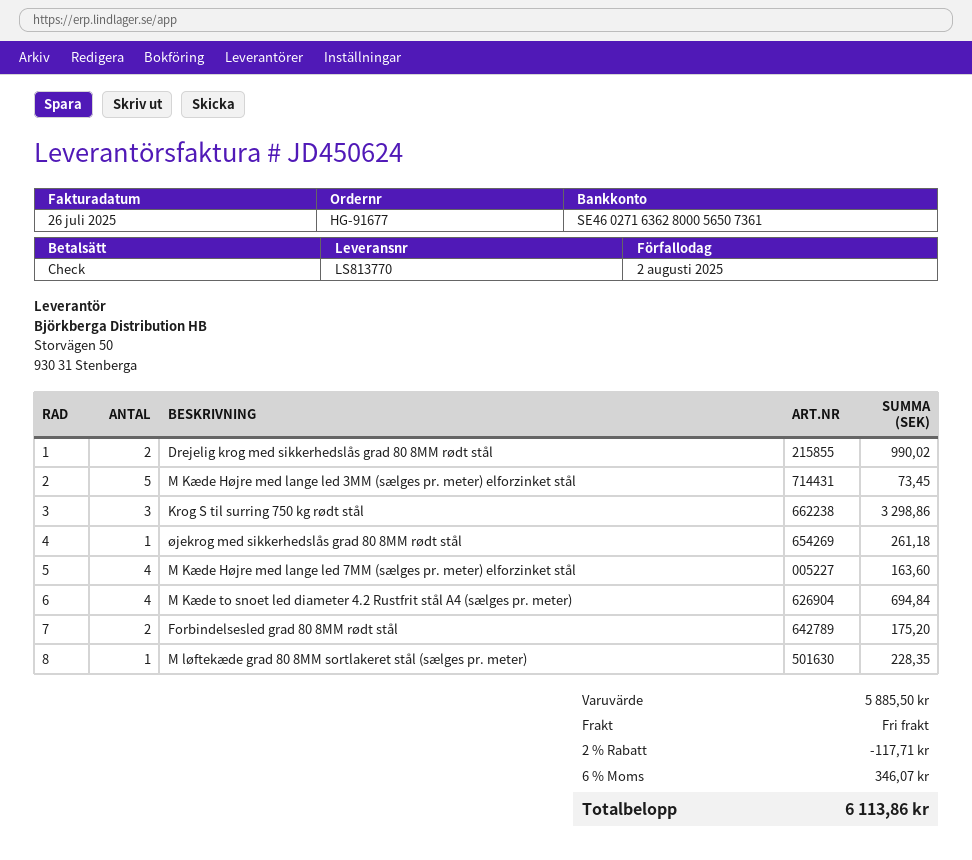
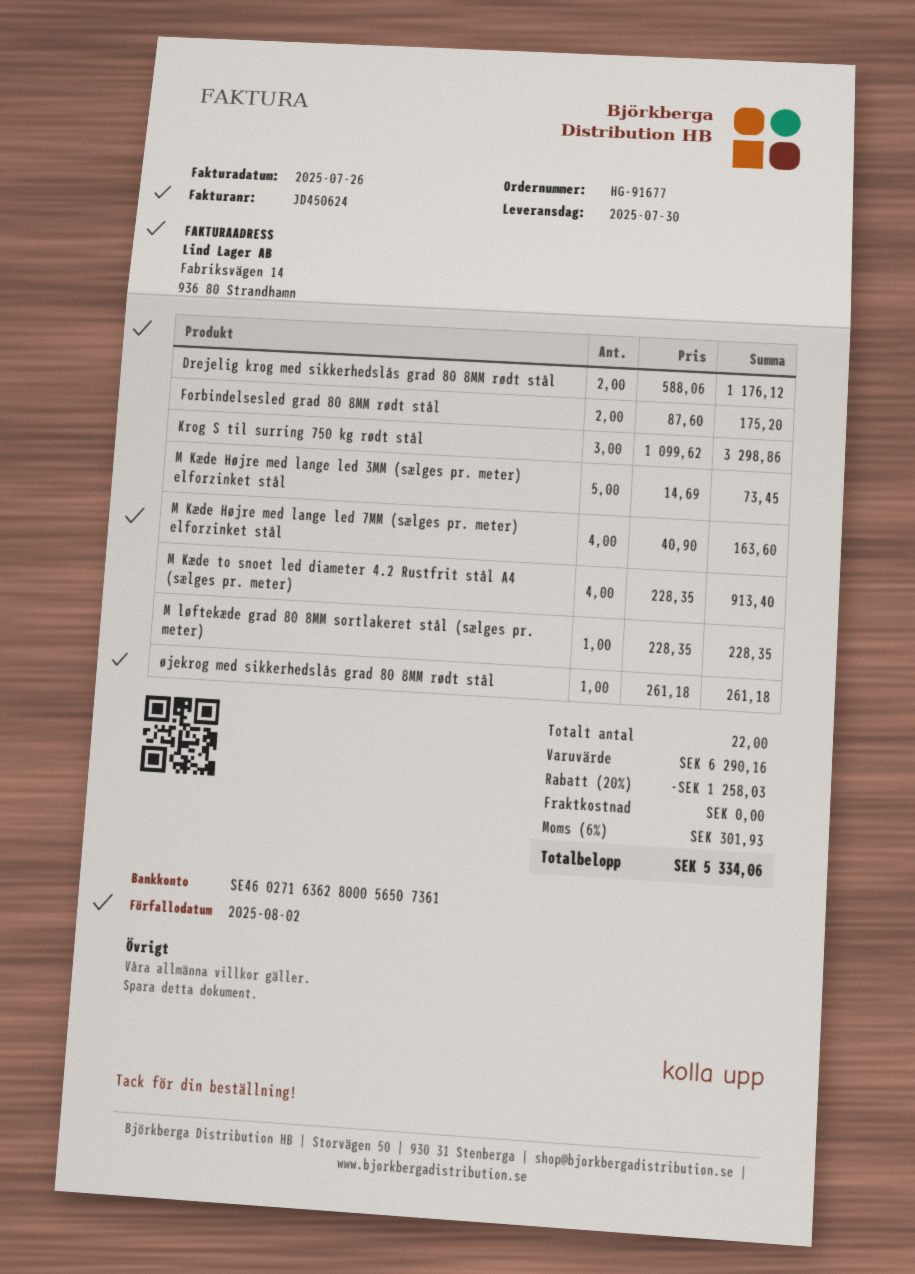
Drejelig krog med sikkerhedslås grad 80 8MM rødt stål: 2 for 990.02 -> 2 for 1176.12
M Kæde to snoet led diameter 4.2 Rustfrit stål A4 (sælges pr. meter): 4 for 694.84 -> 4 for 913.40
subtotal: 5885.50 -> 6290.16
discount: 2% = 117.71 -> 20% = 1258.03
tax: 6% = 346.07 -> 6% = 301.93
total: 6113.86 -> 5334.06

